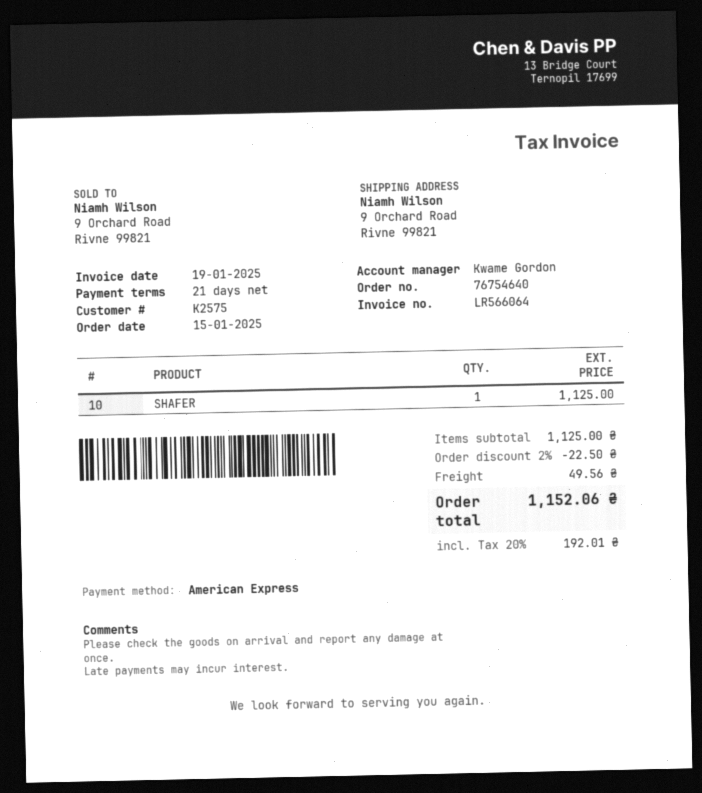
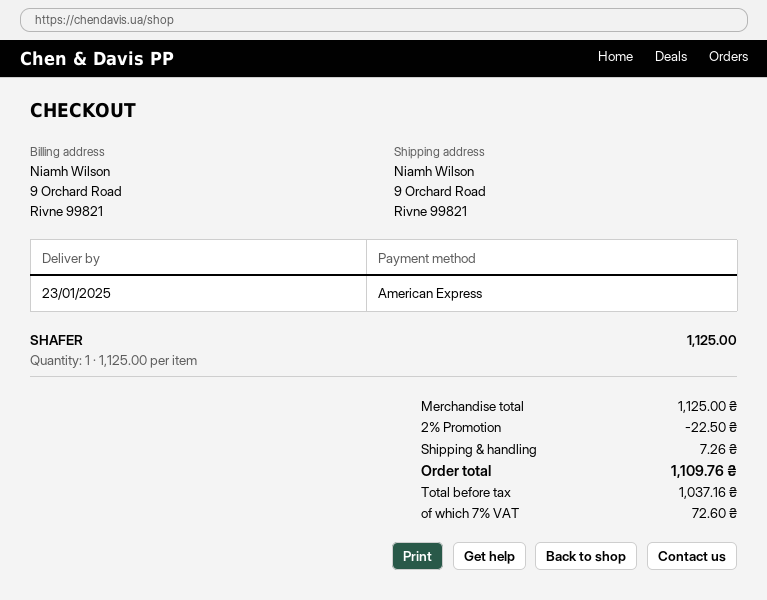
shipping: 49.56 -> 7.26
tax: 20% = 192.01 -> 7% = 72.60
total: 1152.06 -> 1109.76

